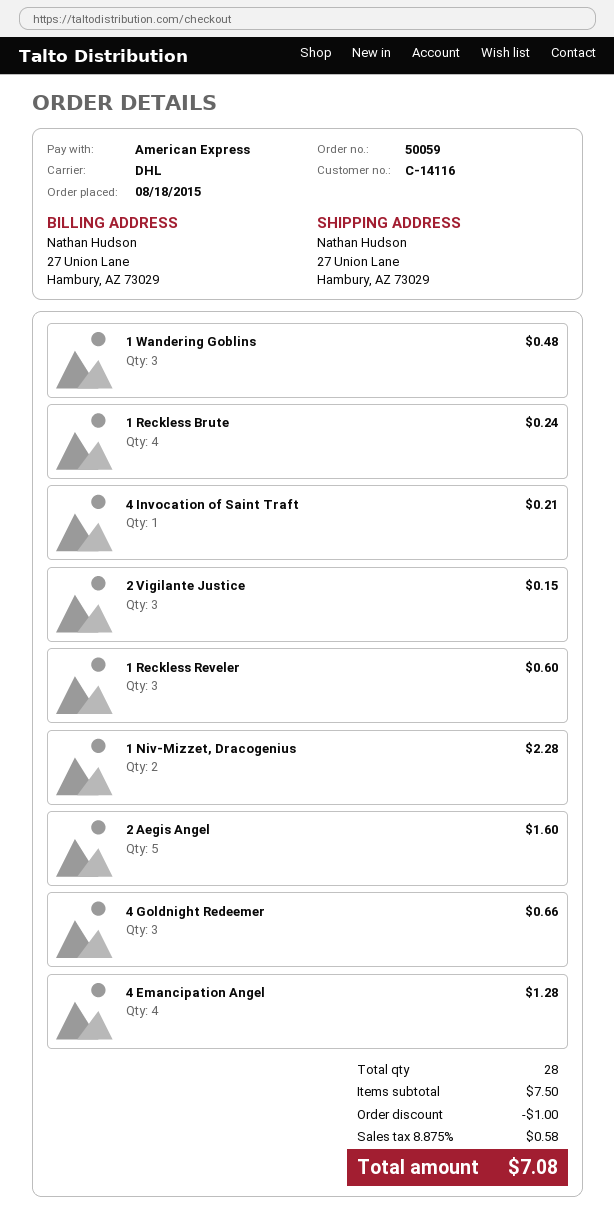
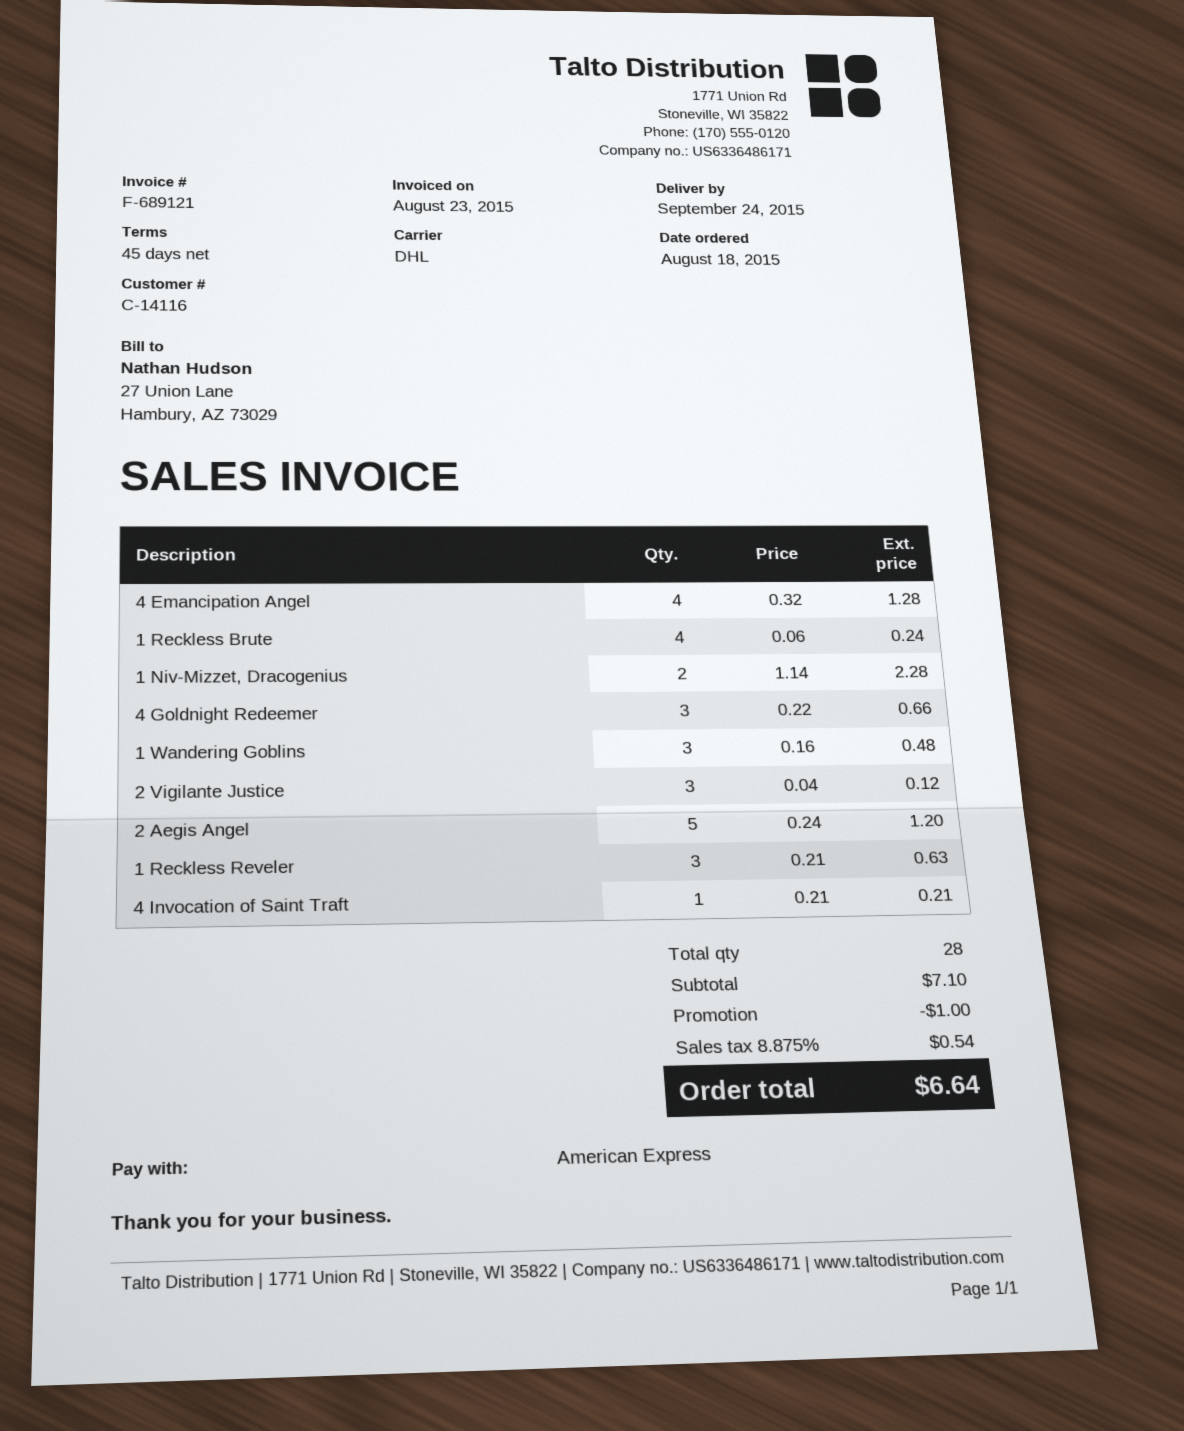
2 Vigilante Justice: 3 for 0.15 -> 3 for 0.12
1 Reckless Reveler: 3 for 0.60 -> 3 for 0.63
2 Aegis Angel: 5 for 1.60 -> 5 for 1.20
subtotal: 7.50 -> 7.10
tax: 8.875% = 0.58 -> 8.875% = 0.54
total: 7.08 -> 6.64

